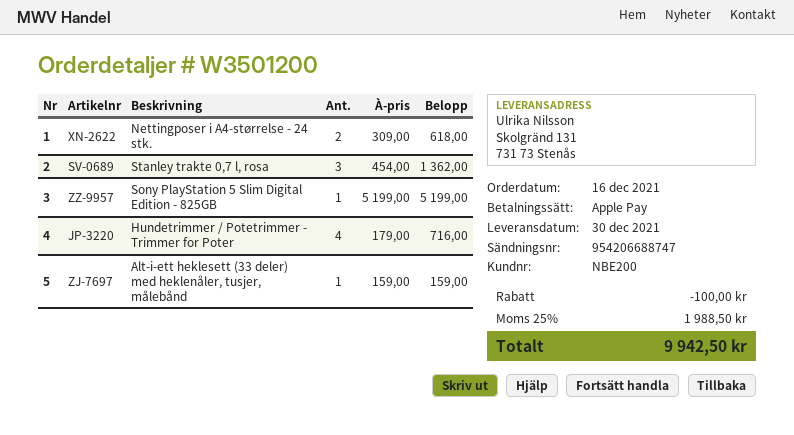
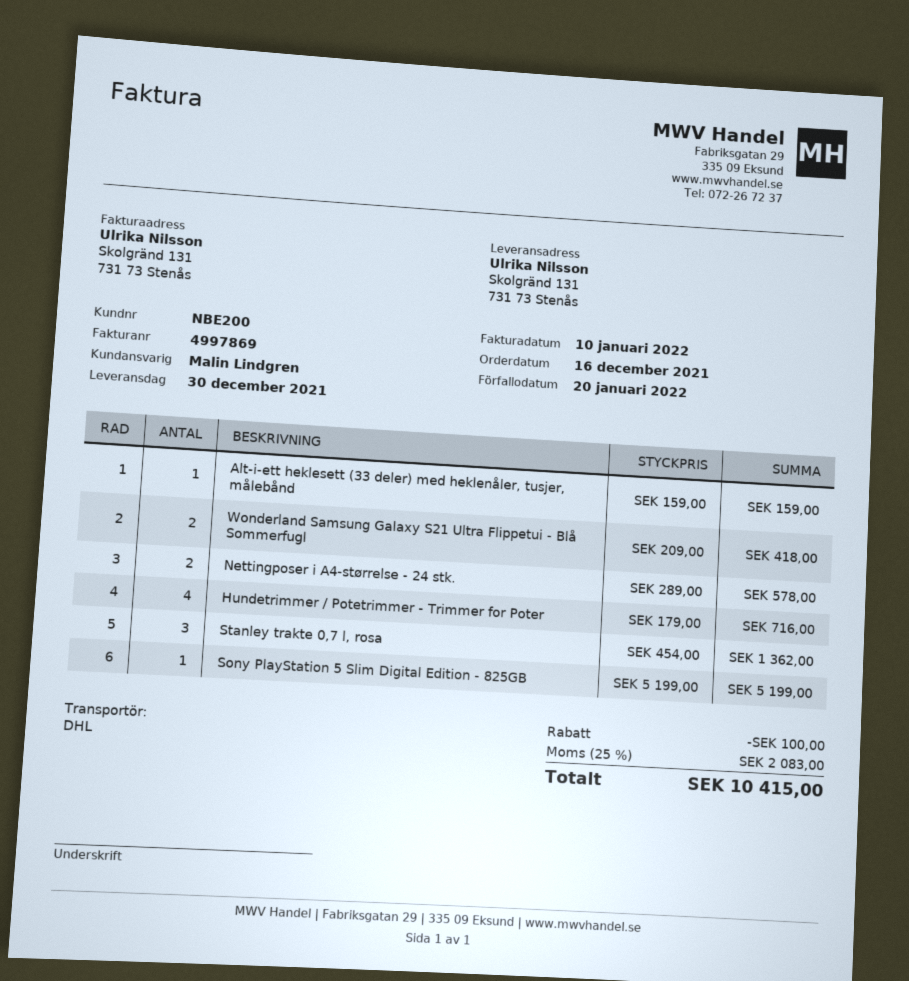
Nettingposer i A4-størrelse - 24 stk.: 2 x 309.00 = 618.00 -> 2 x 289.00 = 578.00
Wonderland Samsung Galaxy S21 Ultra Flippetui - Blå Sommerfugl: none -> 2 x 209.00 = 418.00
tax: 25% = 1988.50 -> 25% = 2083.00
total: 9942.50 -> 10415.00

